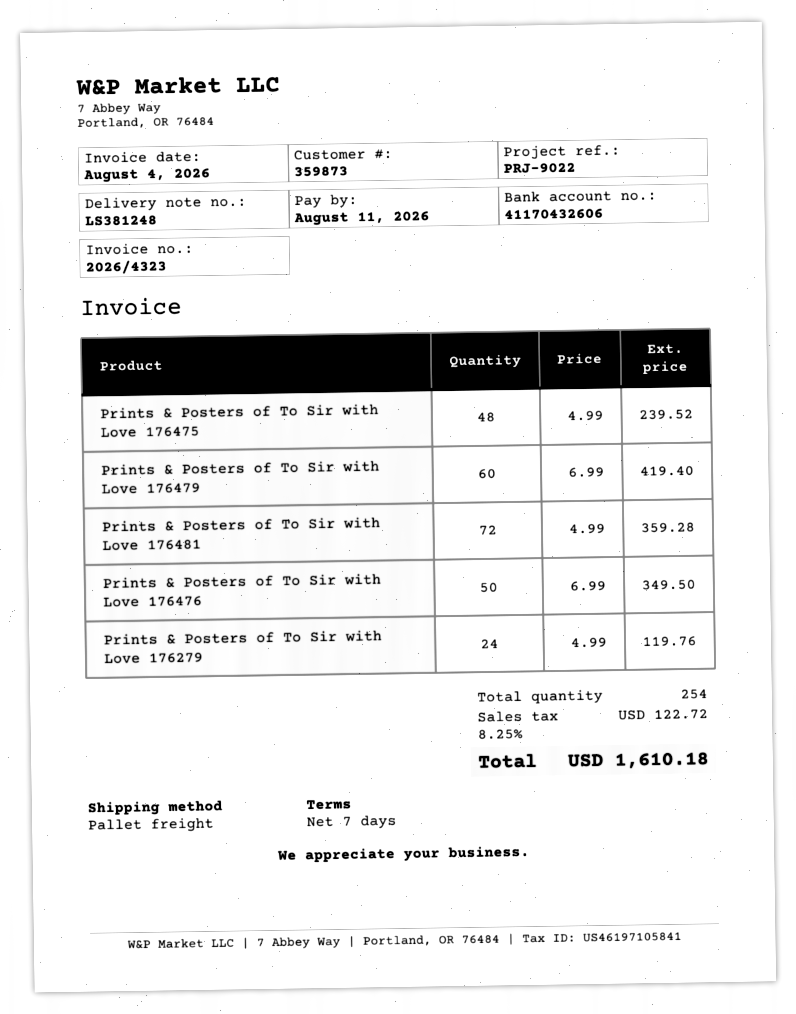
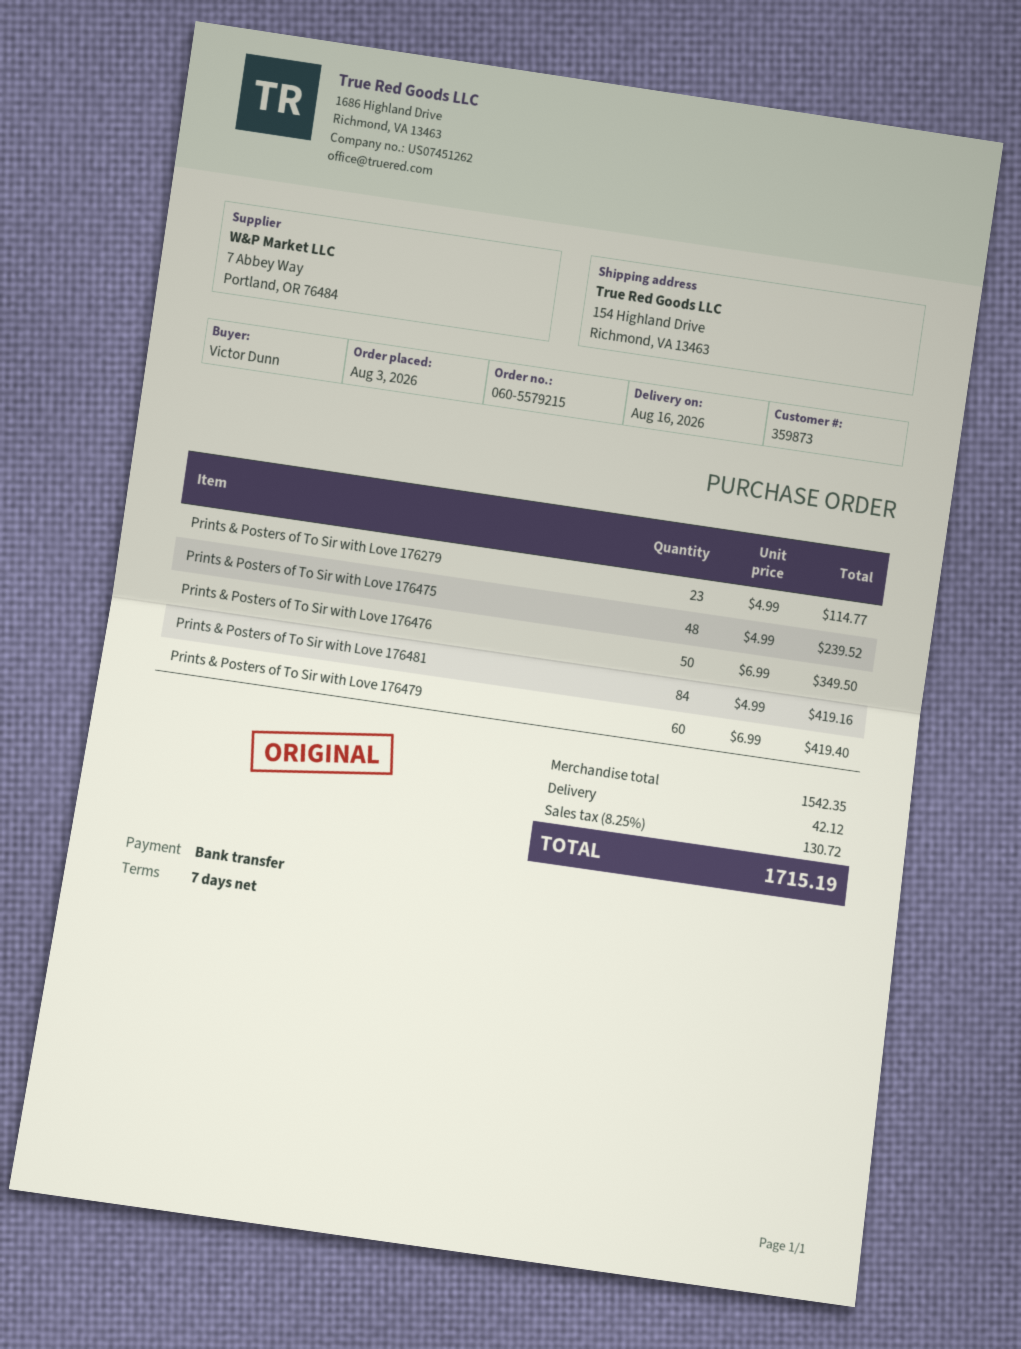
Prints & Posters of To Sir with Love 176481: 72 x 4.99 = 359.28 -> 84 x 4.99 = 419.16
Prints & Posters of To Sir with Love 176279: 24 x 4.99 = 119.76 -> 23 x 4.99 = 114.77
shipping: none -> 42.12
tax: 8.25% = 122.72 -> 8.25% = 130.72
total: 1610.18 -> 1715.19

